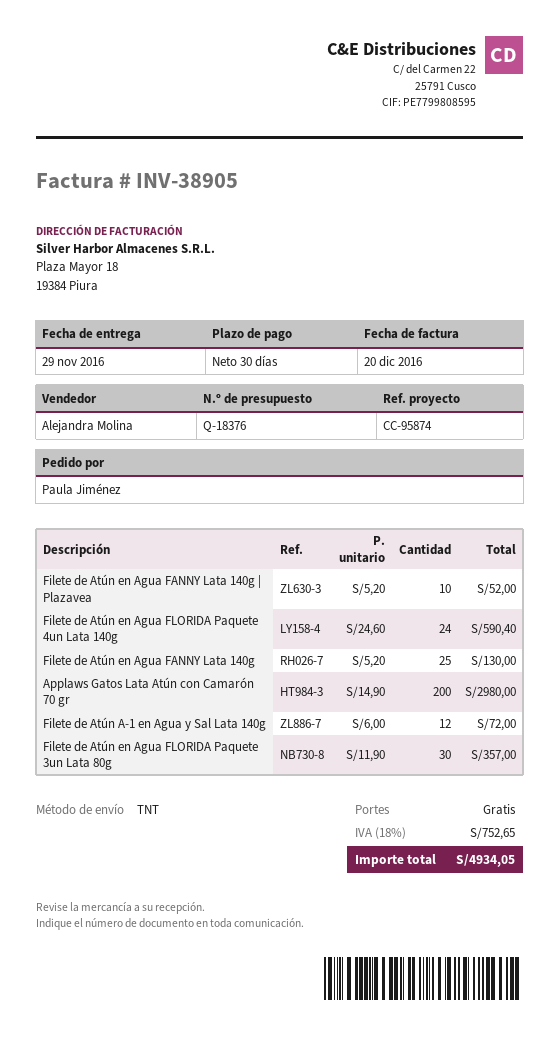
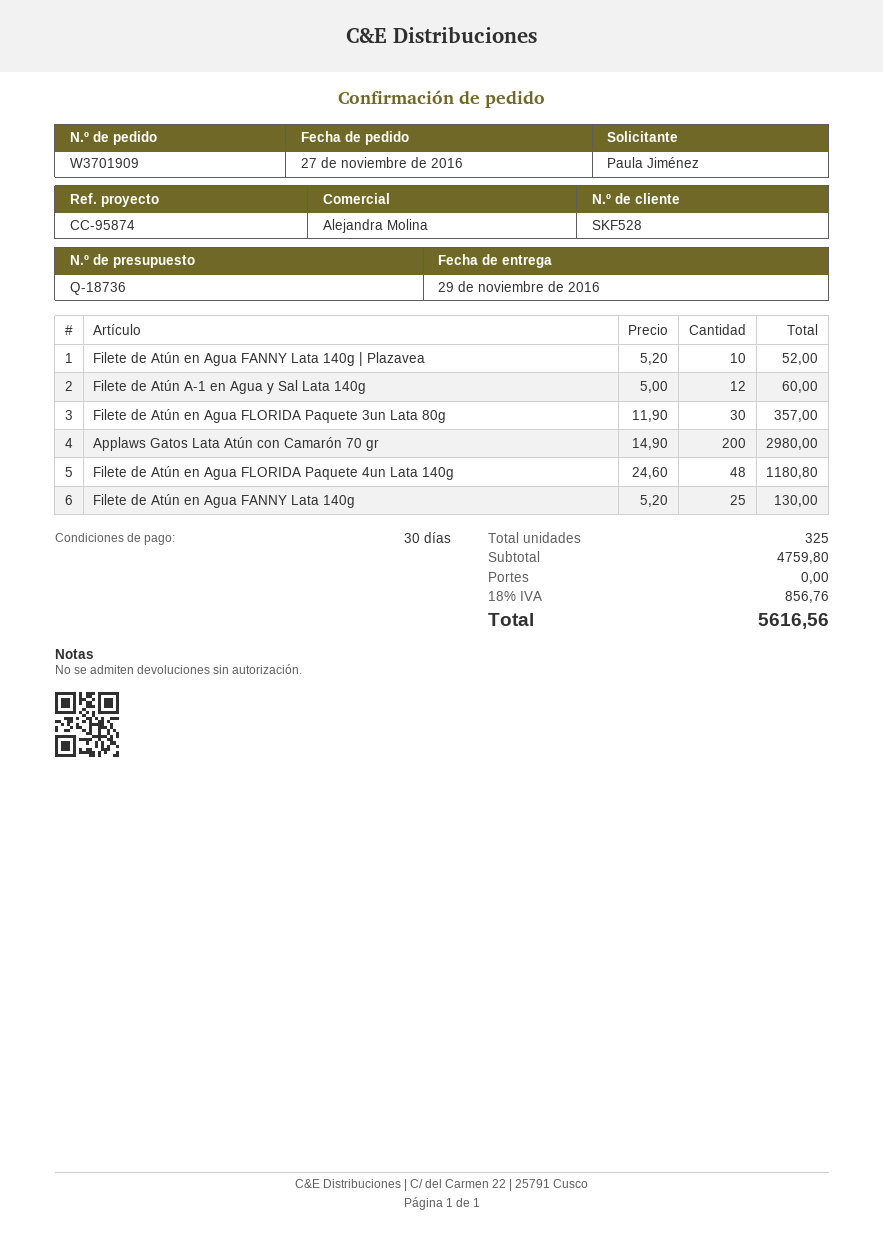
quote number: Q-18376 -> Q-18736
Filete de Atún en Agua FLORIDA Paquete 4un Lata 140g: 24 x 24.60 = 590.40 -> 48 x 24.60 = 1180.80
Filete de Atún A-1 en Agua y Sal Lata 140g: 12 x 6.00 = 72.00 -> 12 x 5.00 = 60.00
tax: 18% = 752.65 -> 18% = 856.76
total: 4934.05 -> 5616.56

